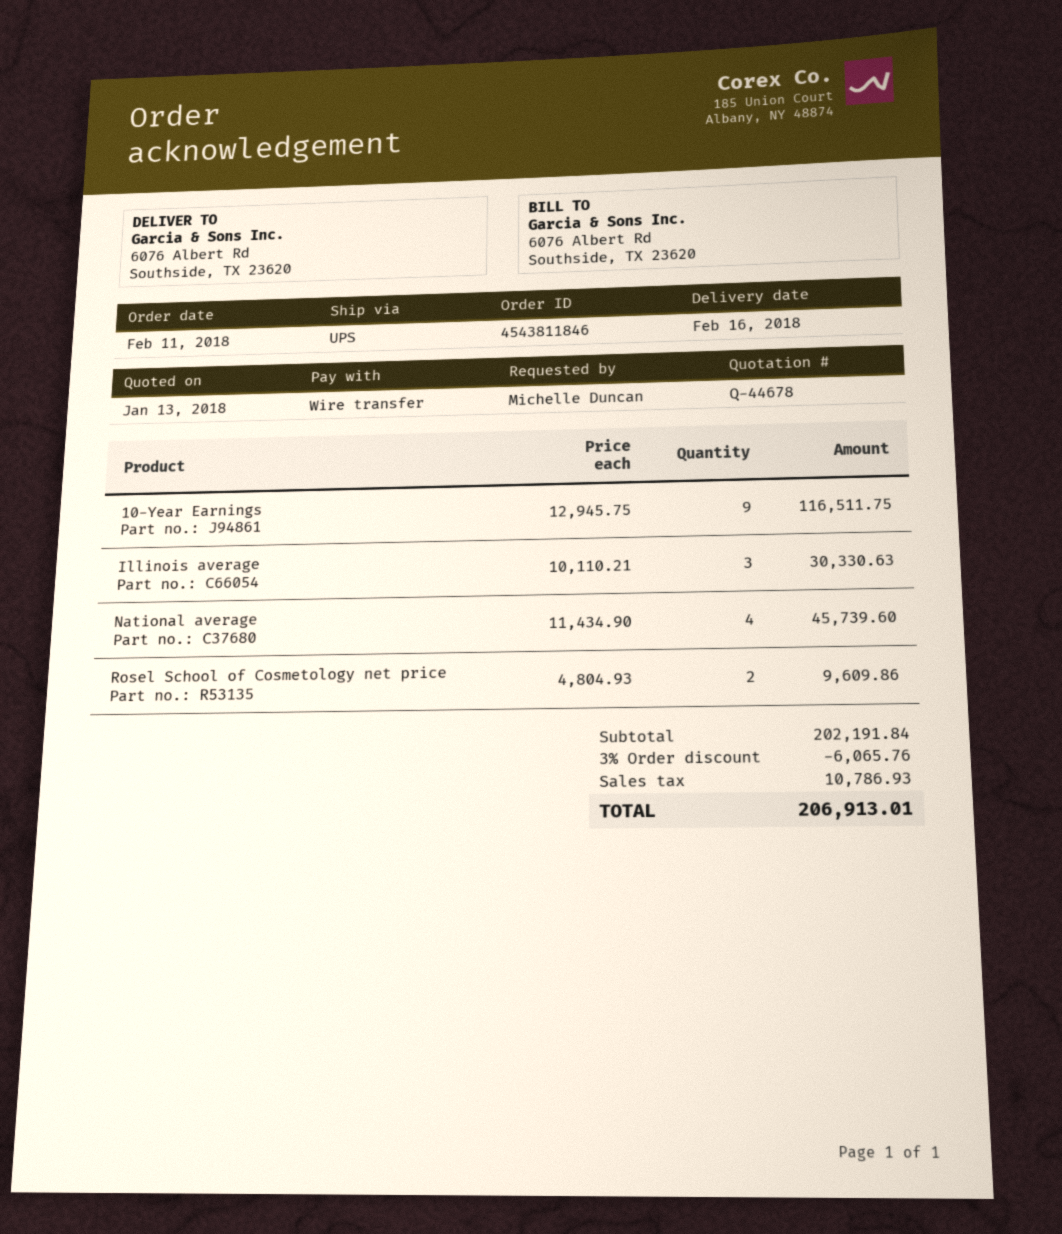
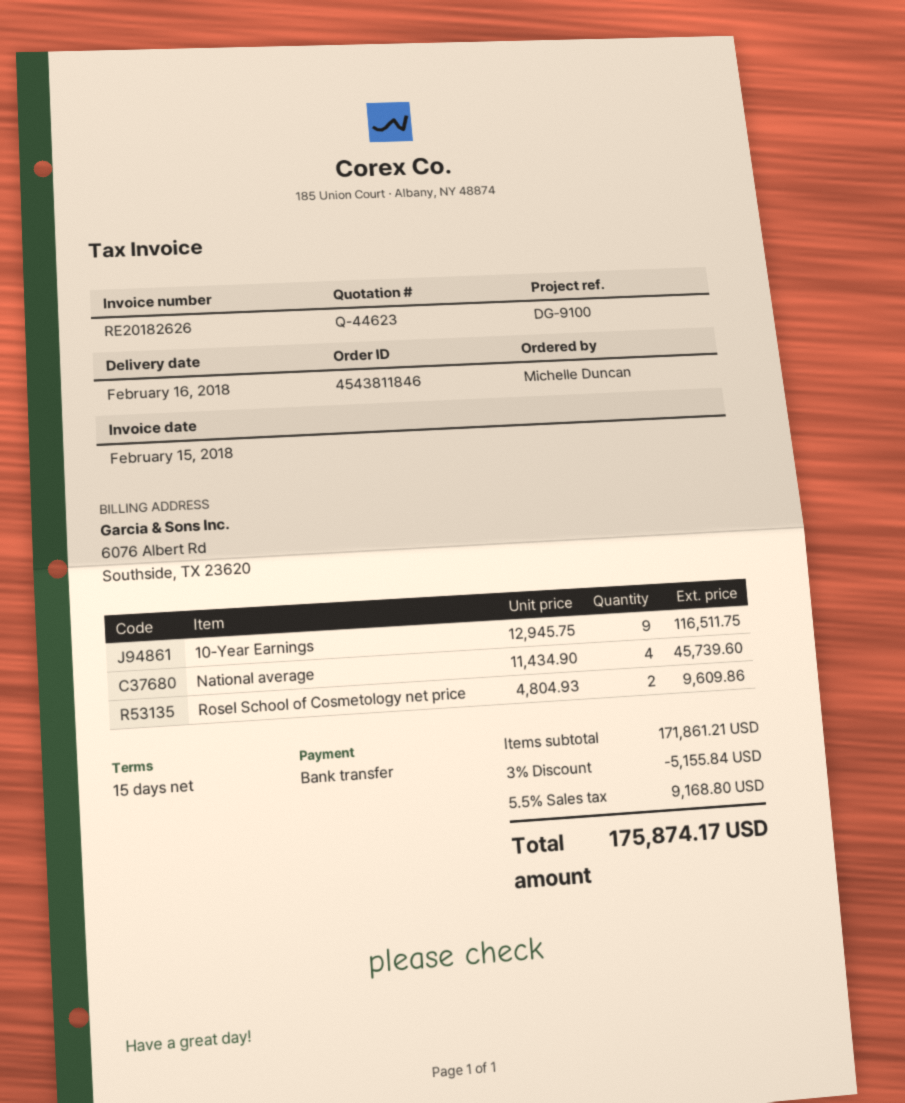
quote number: Q-44678 -> Q-44623
Illinois average: 3 x 10110.21 = 30330.63 -> none
subtotal: 202191.84 -> 171861.21
discount: 3% = 6065.76 -> 3% = 5155.84
tax: 10786.93 -> 9168.80
total: 206913.01 -> 175874.17

